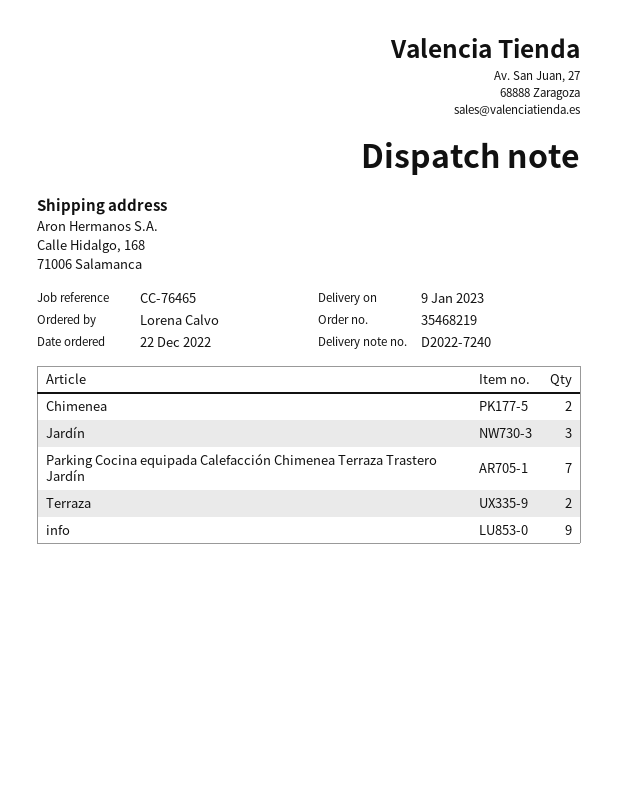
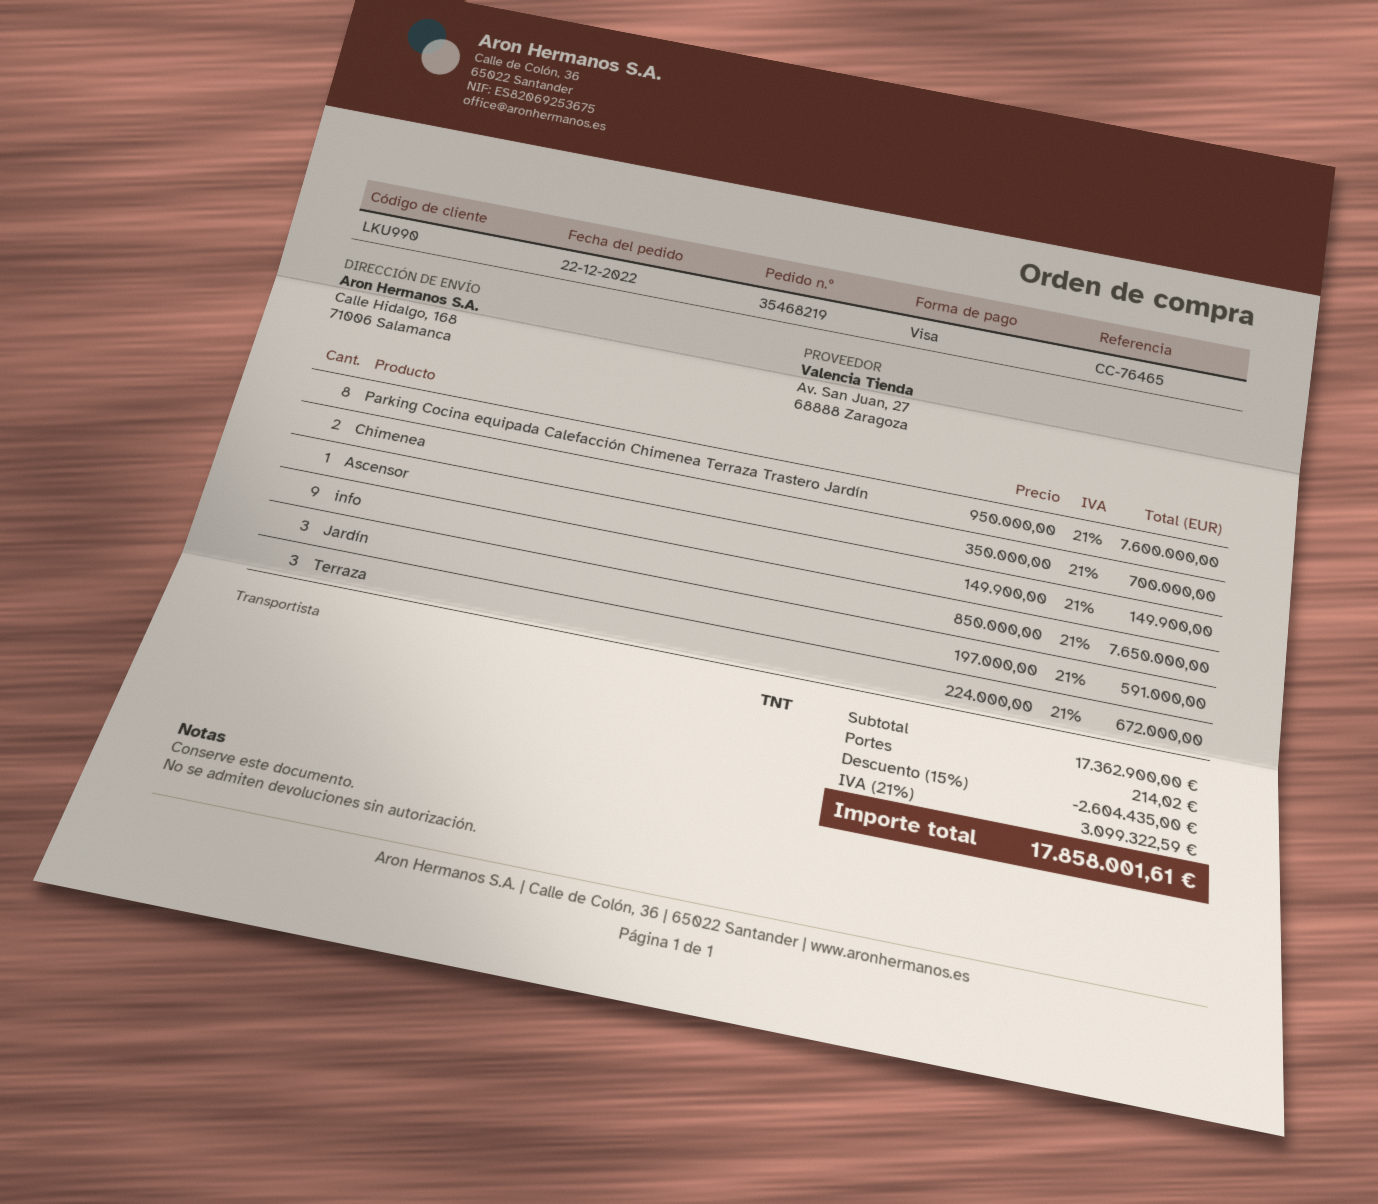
Parking Cocina equipada Calefacción Chimenea Terraza Trastero Jardín: 7 -> 8
Terraza: 2 -> 3
Ascensor: none -> 1

